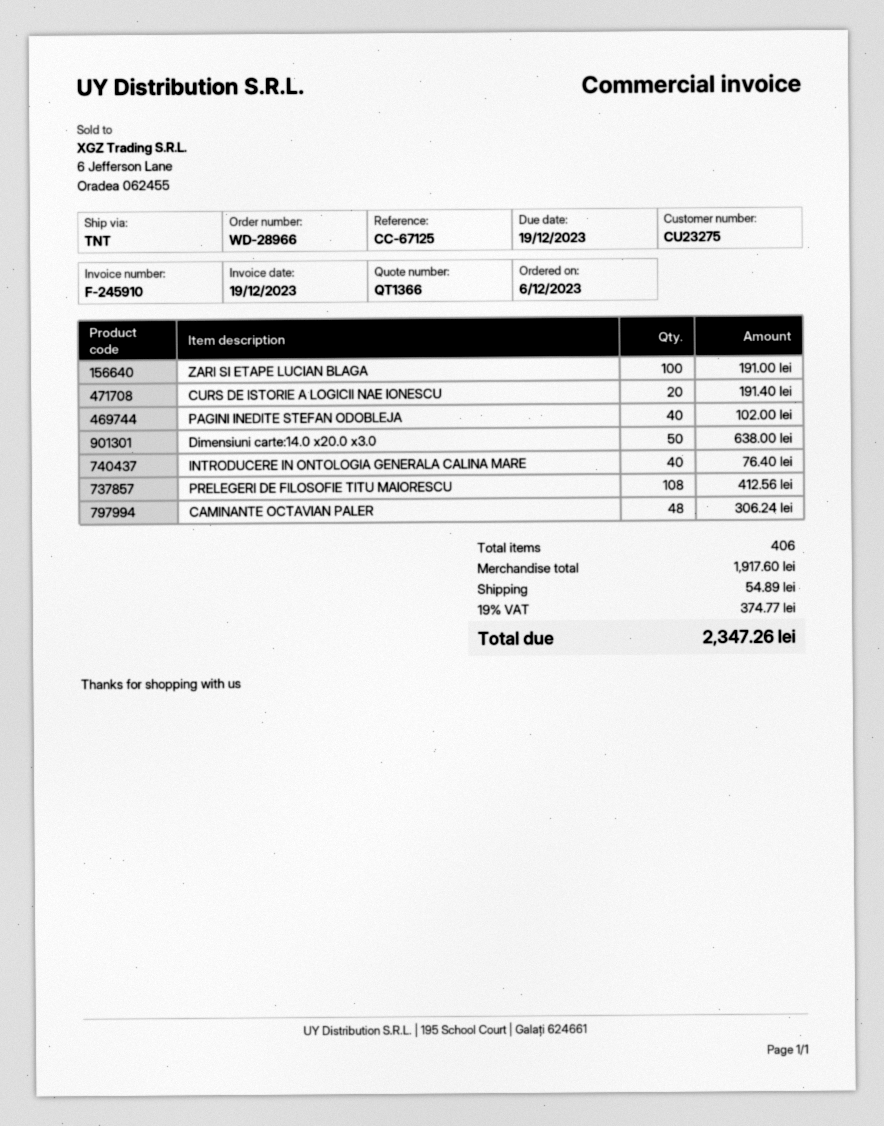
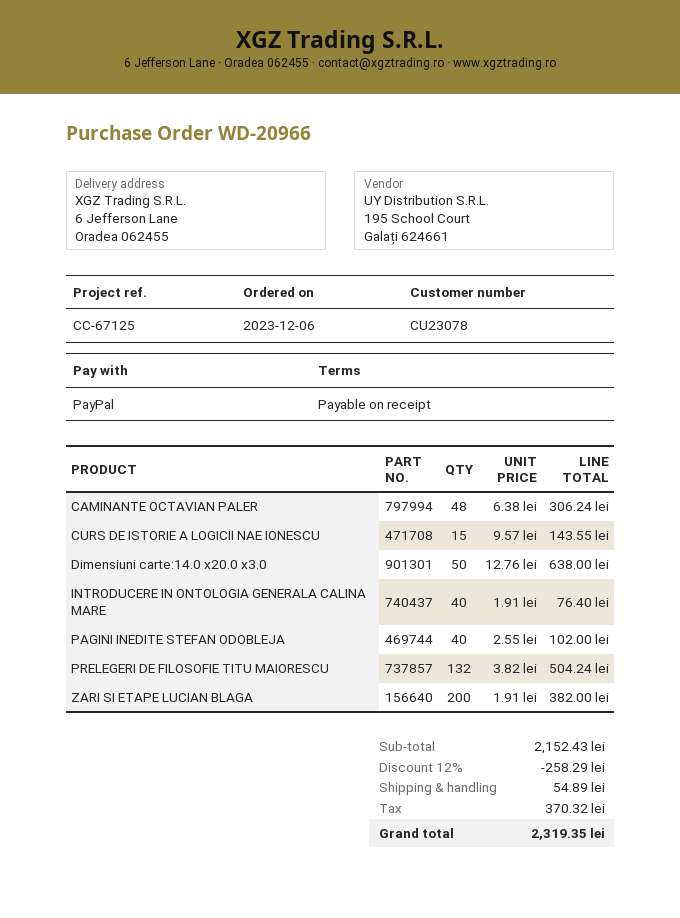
order number: WD-28966 -> WD-20966
customer number: CU23275 -> CU23078
ZARI SI ETAPE LUCIAN BLAGA: 100 for 191.00 -> 200 for 382.00
CURS DE ISTORIE A LOGICII NAE IONESCU: 20 for 191.40 -> 15 for 143.55
PRELEGERI DE FILOSOFIE TITU MAIORESCU: 108 for 412.56 -> 132 for 504.24
subtotal: 1917.60 -> 2152.43
discount: none -> 12% = 258.29
tax: 374.77 -> 370.32
total: 2347.26 -> 2319.35

